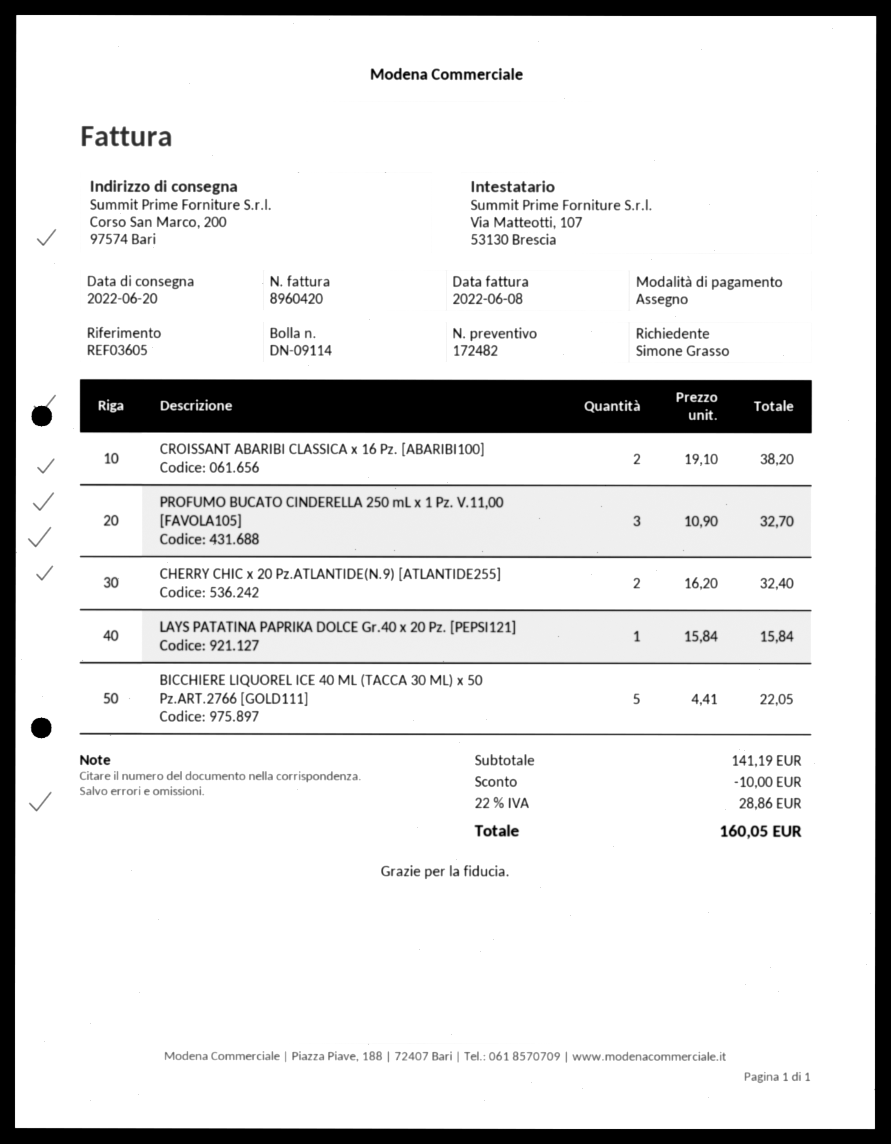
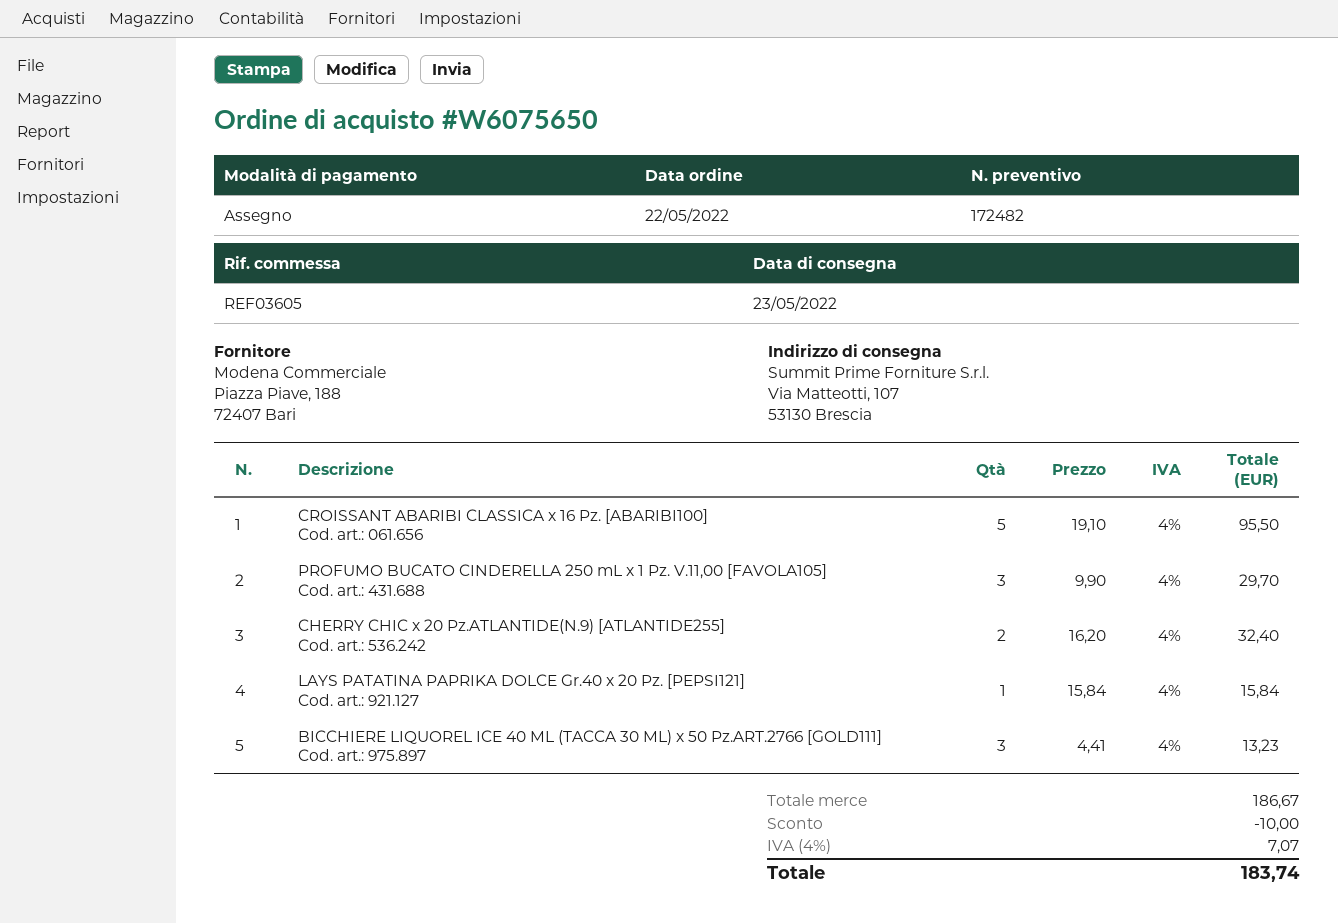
delivery date: 2022-06-20 -> 2022-05-23
ship to: Corso San Marco, 200, 97574 Bari -> Via Matteotti, 107, 53130 Brescia
CROISSANT ABARIBI CLASSICA x 16 Pz. [ABARIBI100]: 2 x 19.10 = 38.20 -> 5 x 19.10 = 95.50
PROFUMO BUCATO CINDERELLA 250 mL x 1 Pz. V.11,00 [FAVOLA105]: 3 x 10.90 = 32.70 -> 3 x 9.90 = 29.70
BICCHIERE LIQUOREL ICE 40 ML (TACCA 30 ML) x 50 Pz.ART.2766 [GOLD111]: 5 x 4.41 = 22.05 -> 3 x 4.41 = 13.23
subtotal: 141.19 -> 186.67
tax: 22% = 28.86 -> 4% = 7.07
total: 160.05 -> 183.74

